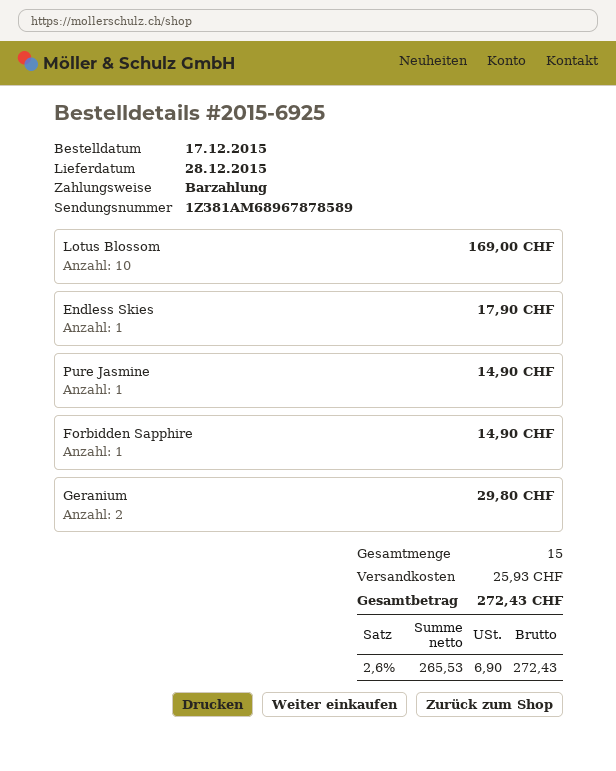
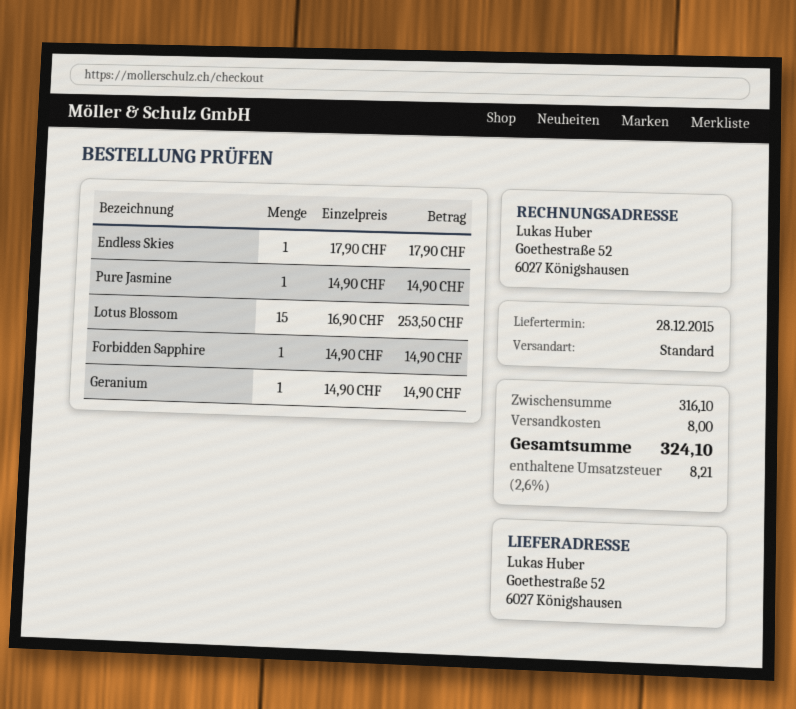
Lotus Blossom: 10 for 169.00 -> 15 for 253.50
Geranium: 2 for 29.80 -> 1 for 14.90
shipping: 25.93 -> 8.00
tax: 2.6% = 6.90 -> 2.6% = 8.21
total: 272.43 -> 324.10

